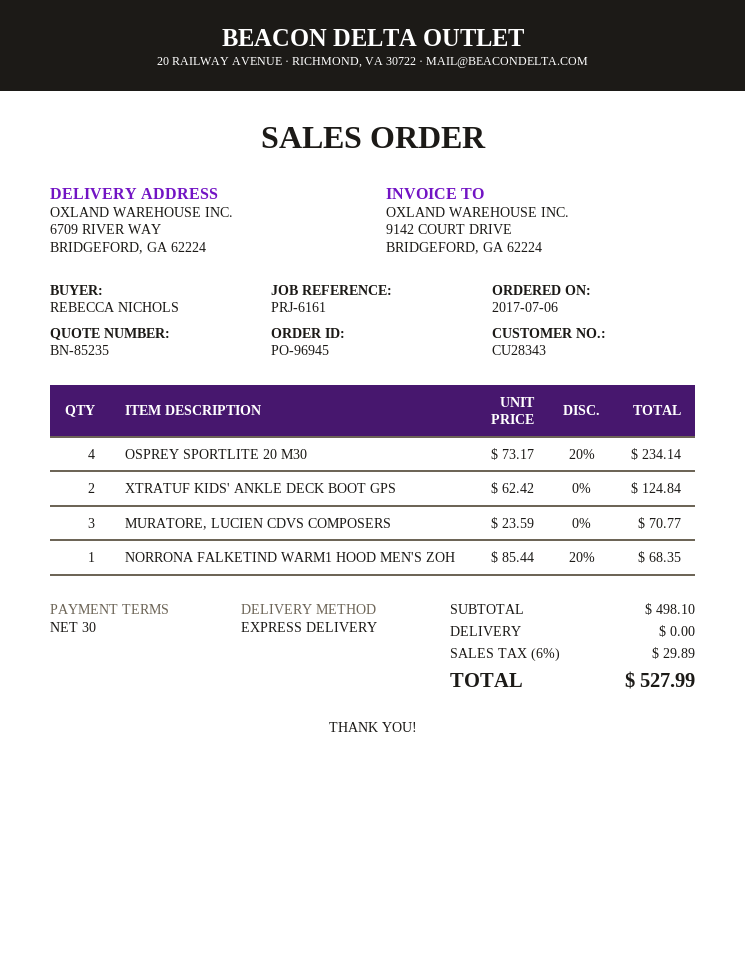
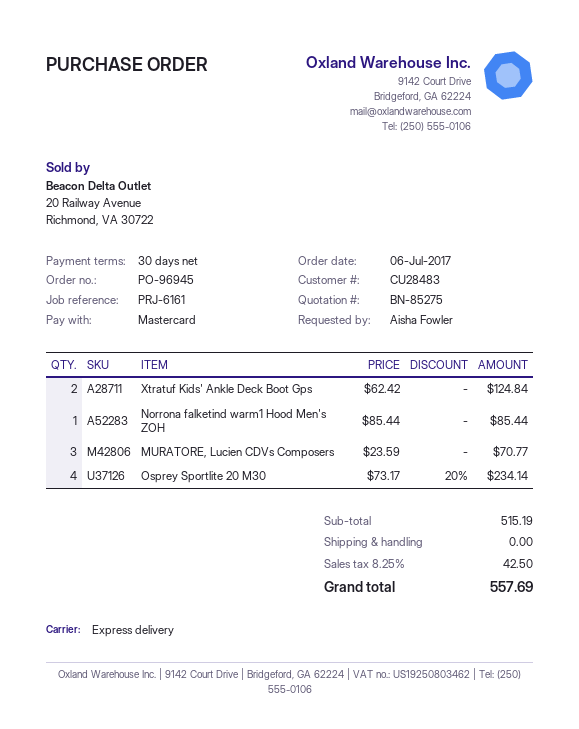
quote number: BN-85235 -> BN-85275
customer number: CU28343 -> CU28483
ordered by: REBECCA NICHOLS -> Aisha Fowler
NORRONA FALKETIND WARM1 HOOD MEN'S ZOH: 1 x 85.44 - 20% = 68.35 -> 1 x 85.44 = 85.44
subtotal: 498.10 -> 515.19
tax: 6% = 29.89 -> 8.25% = 42.50
total: 527.99 -> 557.69

